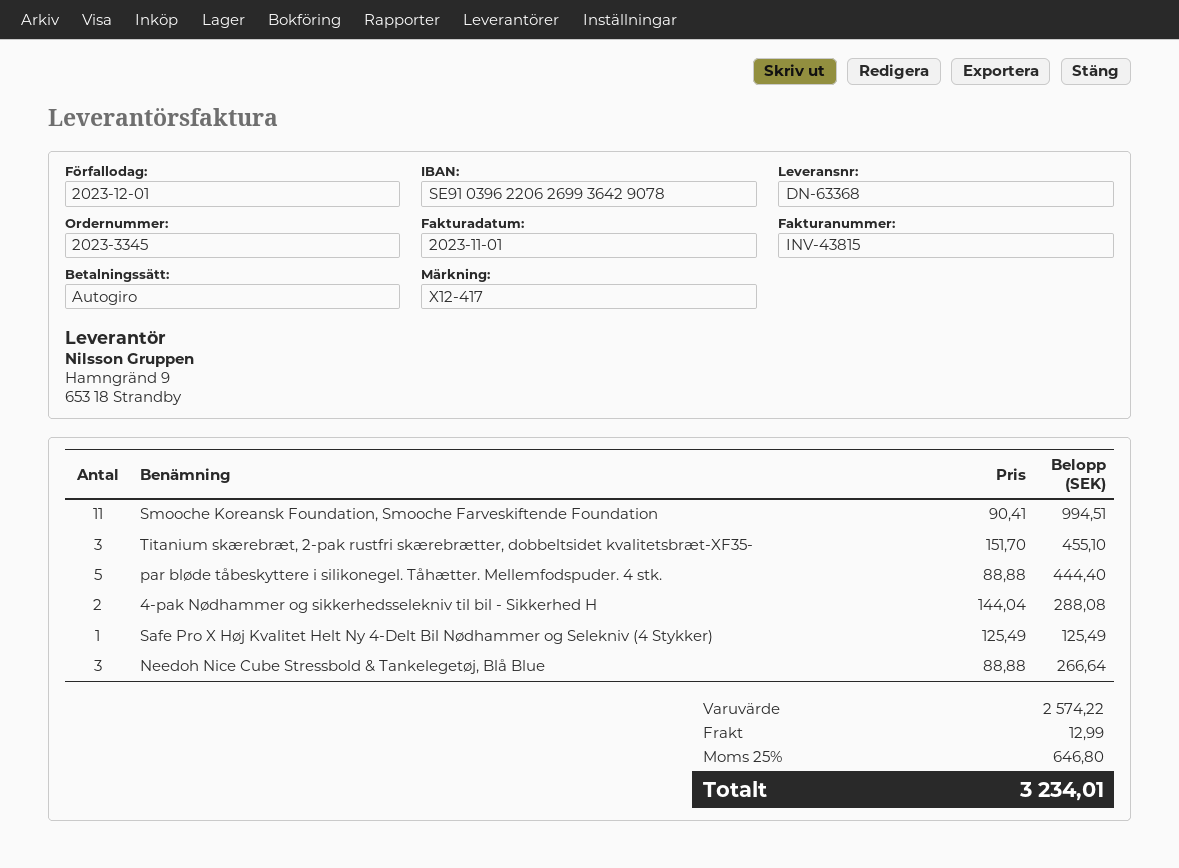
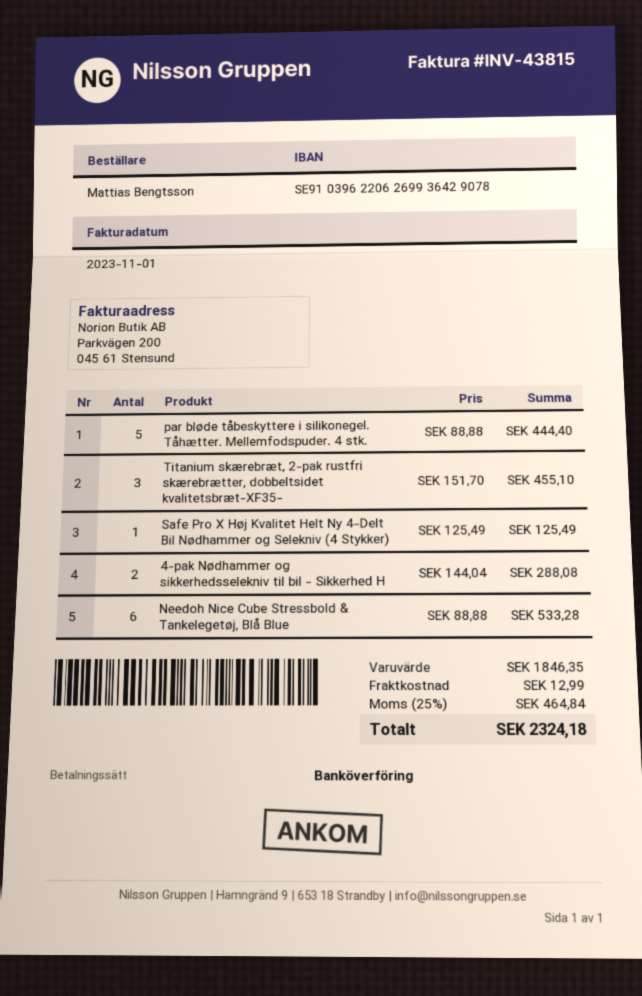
payment method: direct debit -> bank transfer
Smooche Koreansk Foundation, Smooche Farveskiftende Foundation: 11 x 90.41 = 994.51 -> none
Needoh Nice Cube Stressbold & Tankelegetøj, Blå Blue: 3 x 88.88 = 266.64 -> 6 x 88.88 = 533.28
subtotal: 2574.22 -> 1846.35
tax: 25% = 646.80 -> 25% = 464.84
total: 3234.01 -> 2324.18

